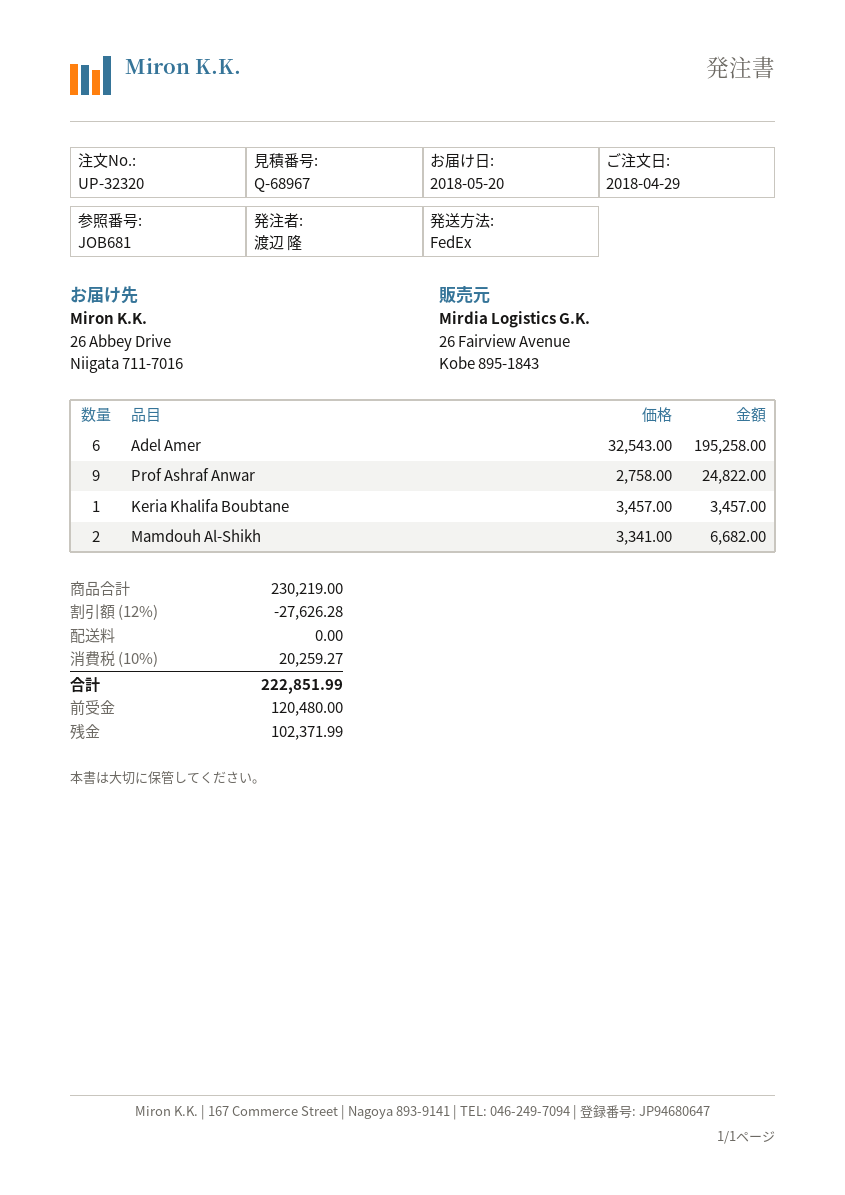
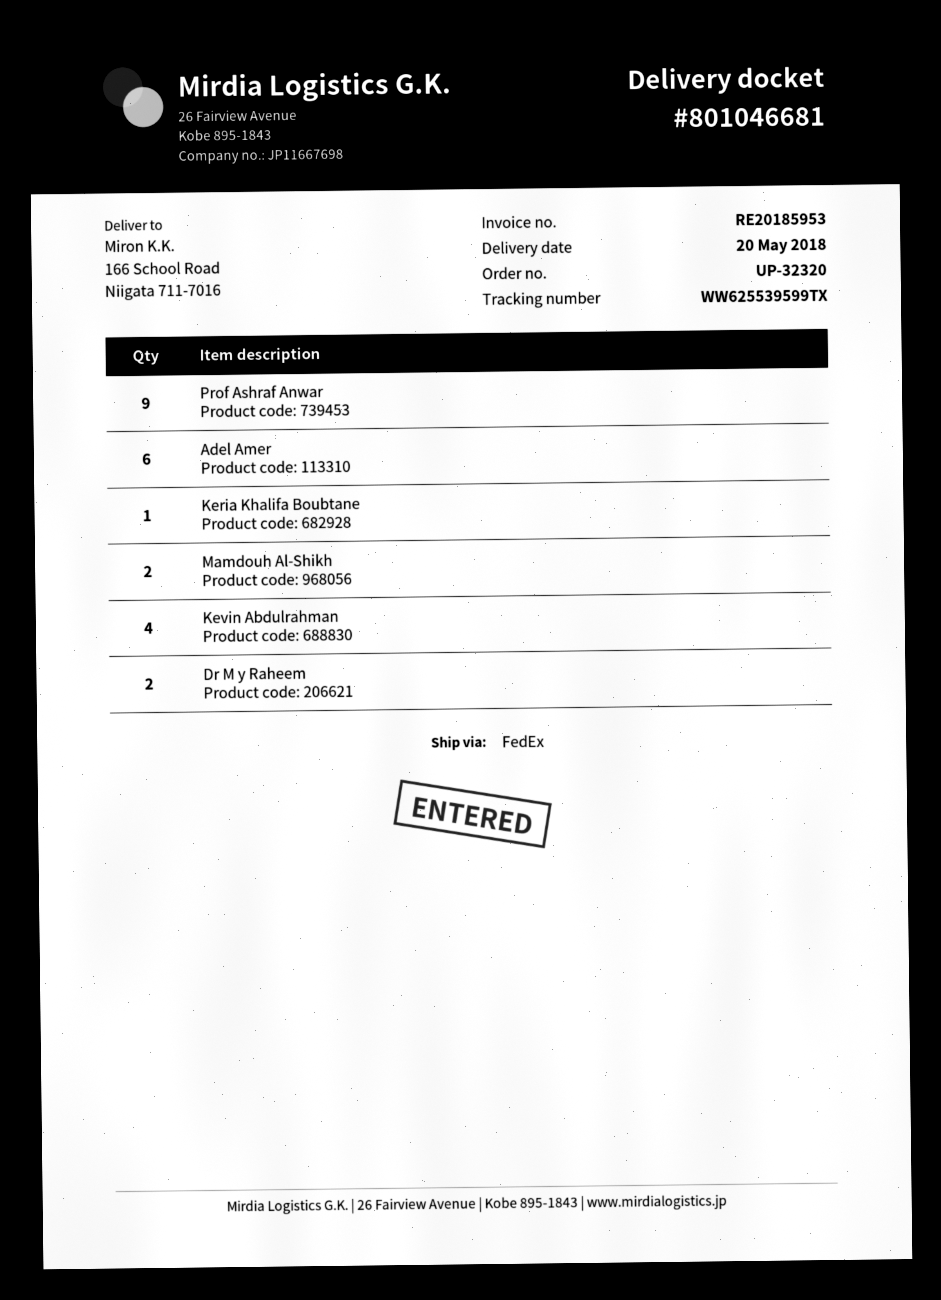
ship to: 26 Abbey Drive, Niigata 711-7016 -> 166 School Road, Niigata 711-7016
Kevin Abdulrahman: none -> 4
Dr M y Raheem: none -> 2

